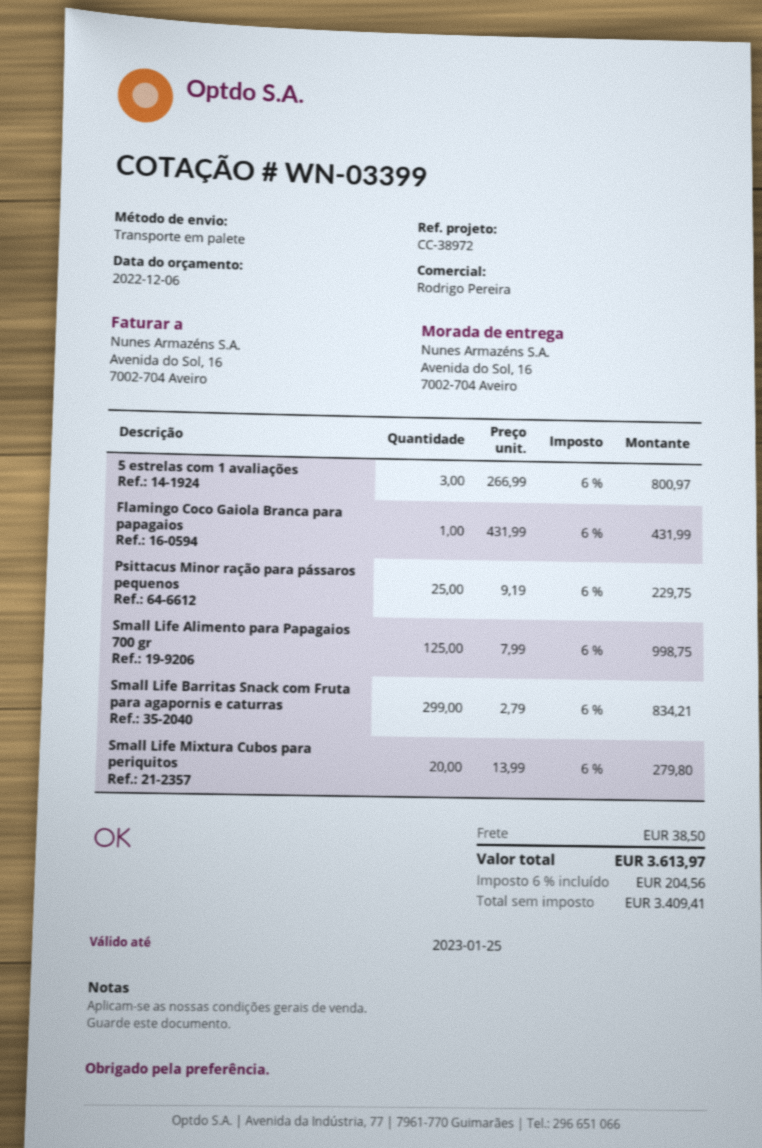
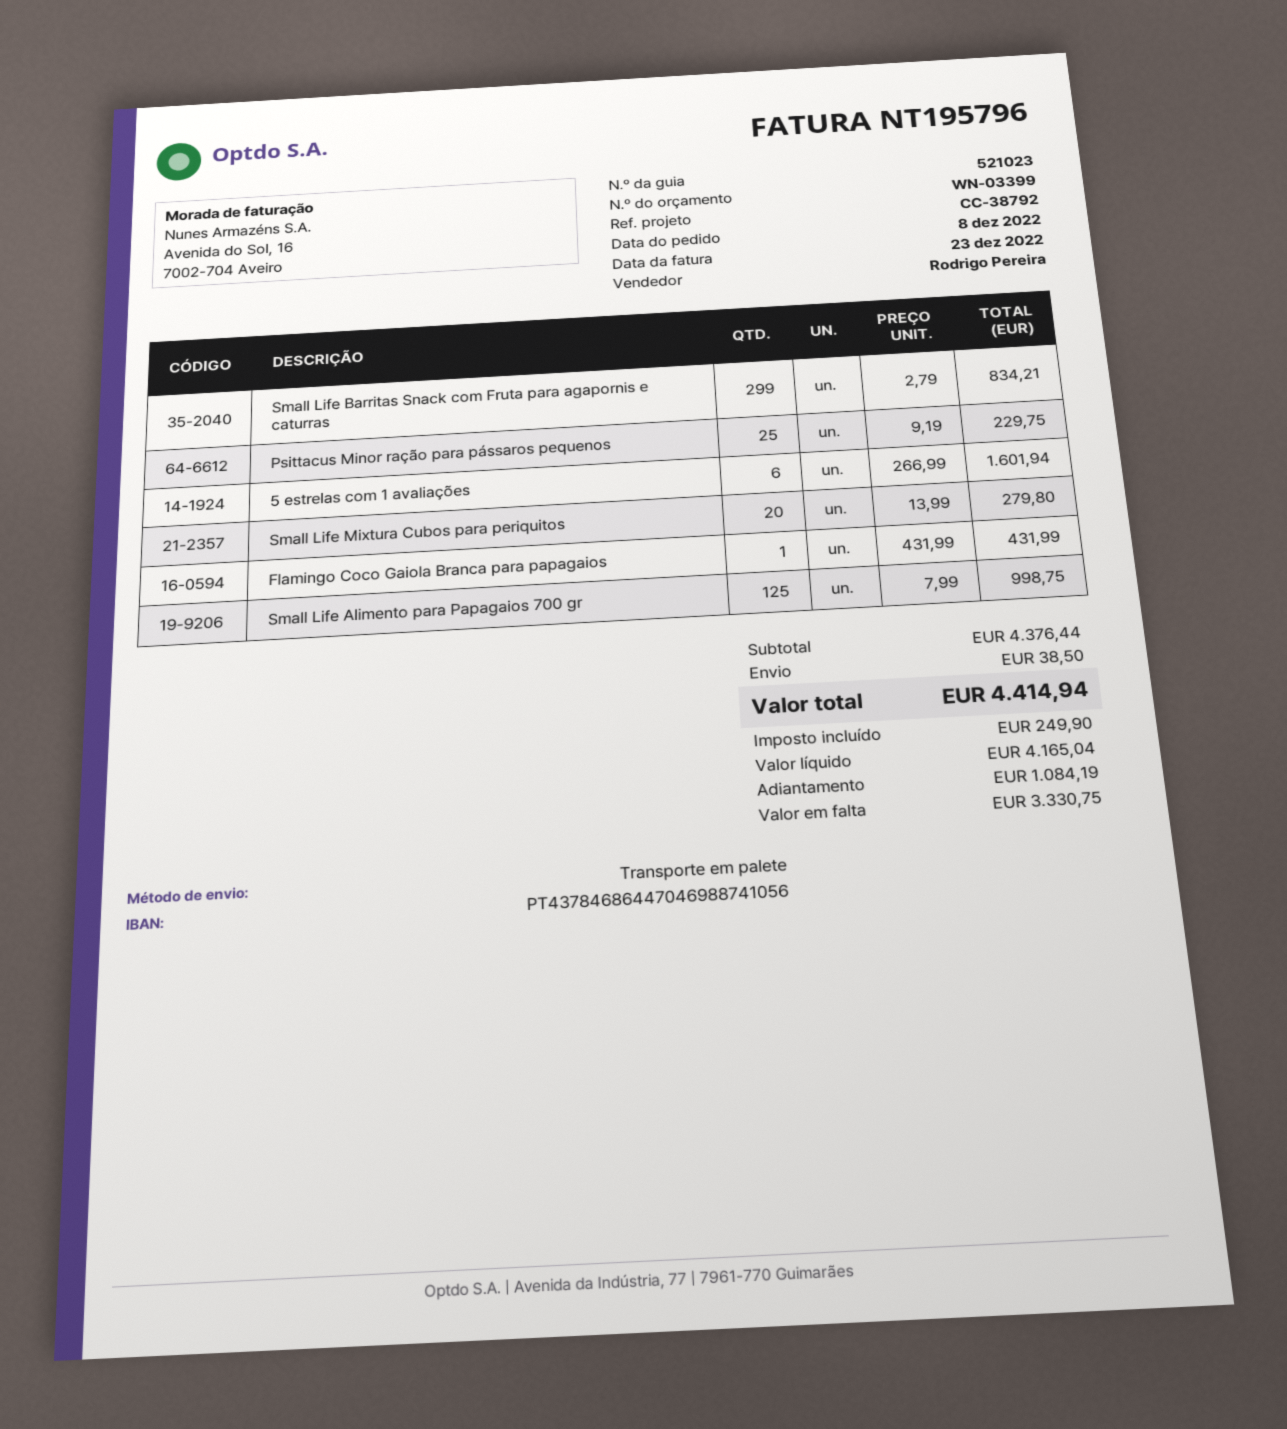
reference: CC-38972 -> CC-38792
5 estrelas com 1 avaliações: 3 x 266.99 = 800.97 -> 6 x 266.99 = 1601.94
net: 3409.41 -> 4165.04
tax: 204.56 -> 249.90
total: 3613.97 -> 4414.94

